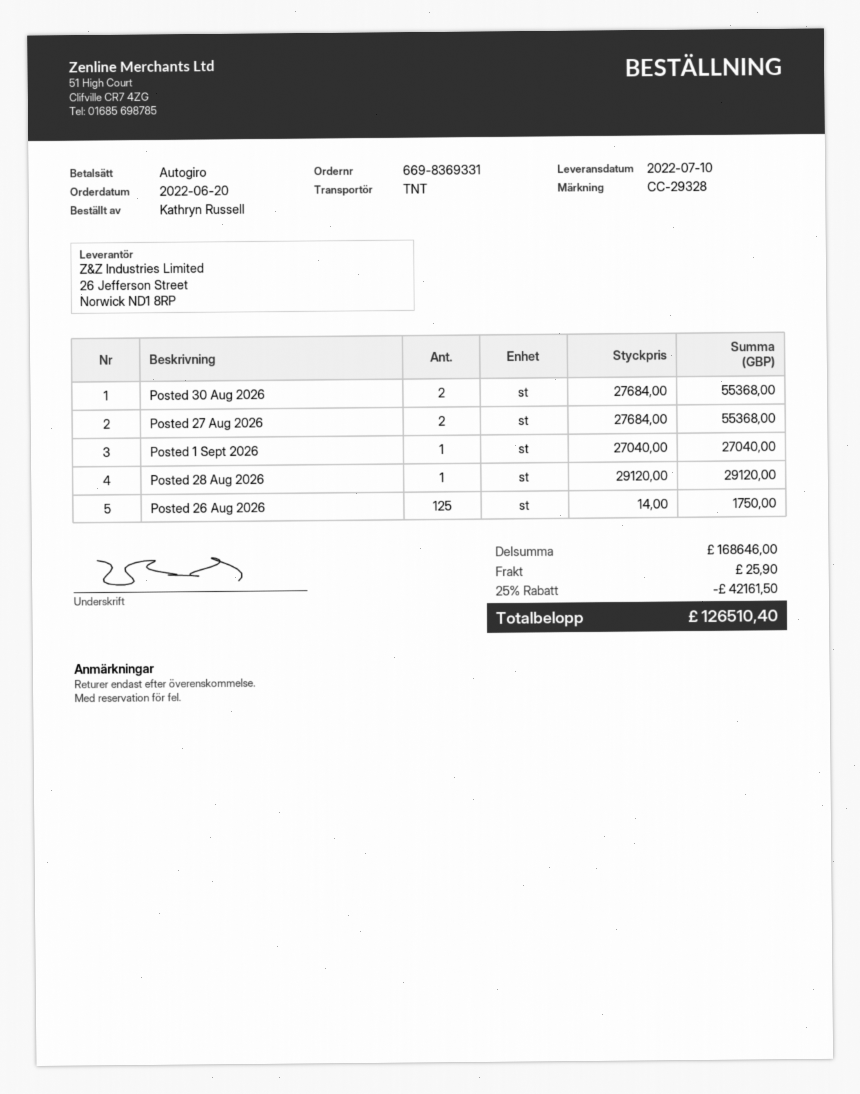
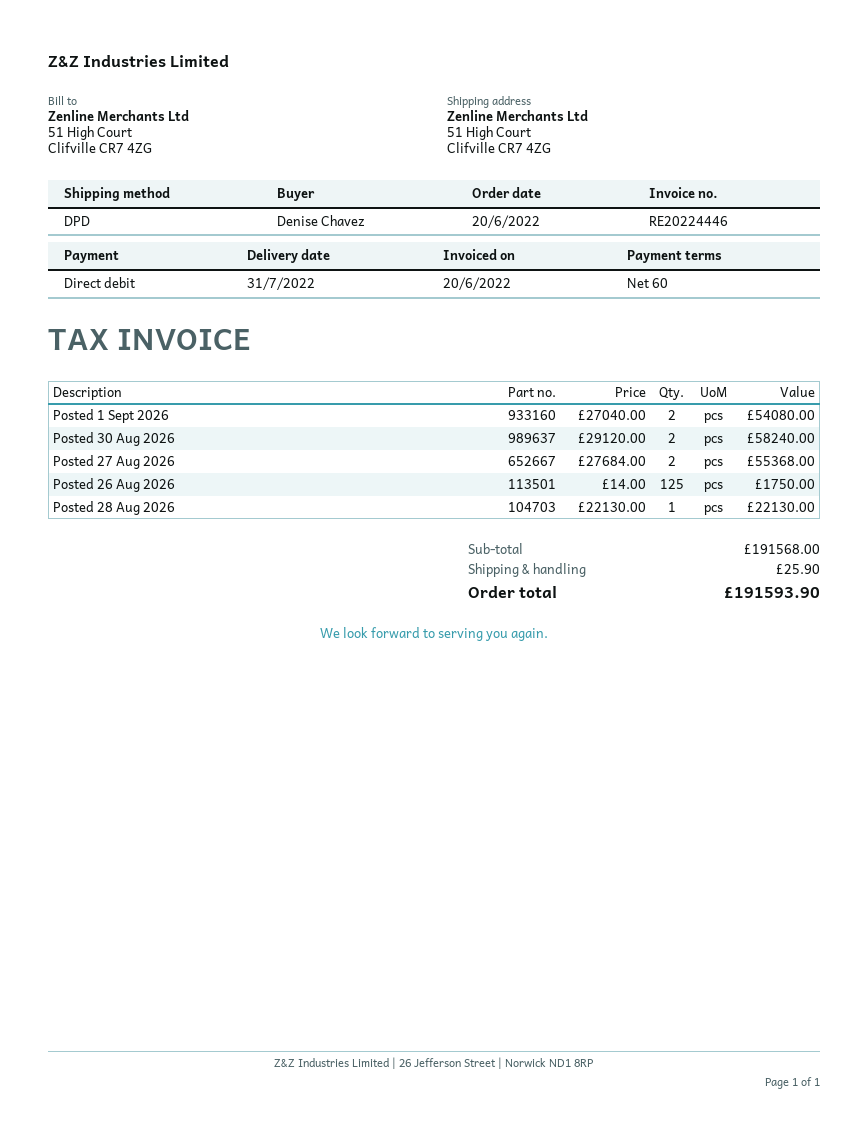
delivery date: 2022-07-10 -> 2022-07-31
ordered by: Kathryn Russell -> Denise Chavez
shipping method: TNT -> DPD
Posted 30 Aug 2026: 2 x 27684.00 = 55368.00 -> 2 x 29120.00 = 58240.00
Posted 1 Sept 2026: 1 x 27040.00 = 27040.00 -> 2 x 27040.00 = 54080.00
Posted 28 Aug 2026: 1 x 29120.00 = 29120.00 -> 1 x 22130.00 = 22130.00
subtotal: 168646.00 -> 191568.00
discount: 25% = 42161.50 -> none
total: 126510.40 -> 191593.90

